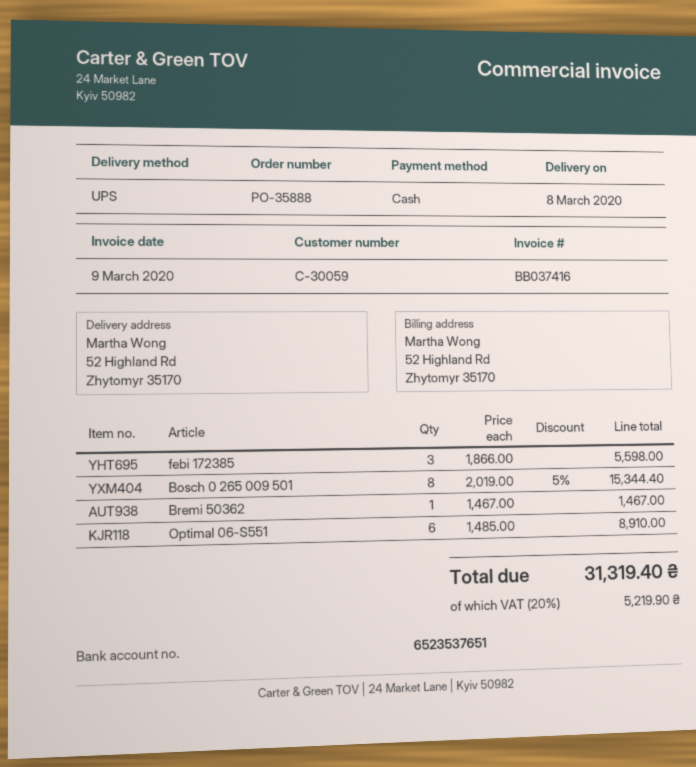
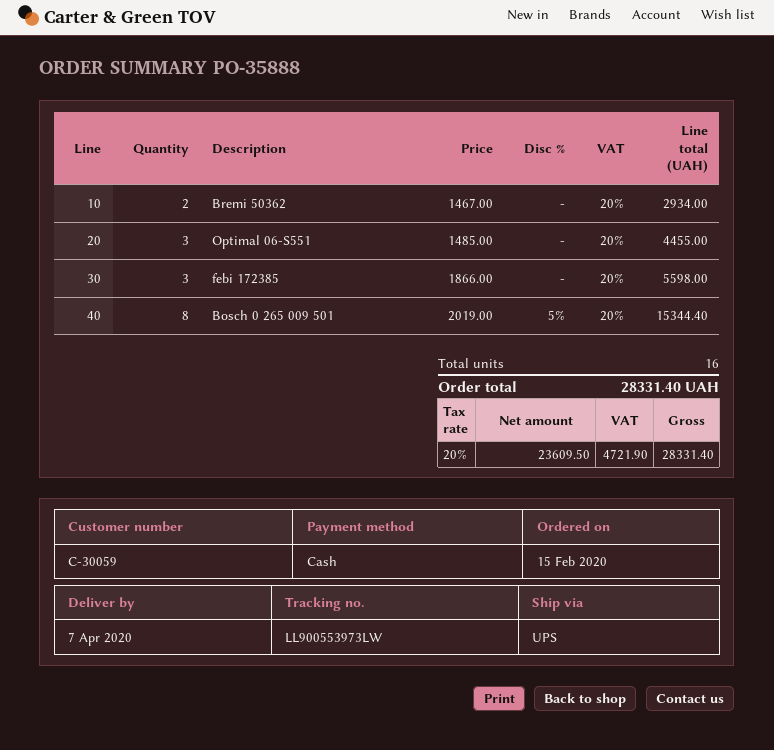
delivery date: 2020-03-08 -> 2020-04-07
Bremi 50362: 1 x 1467.00 = 1467.00 -> 2 x 1467.00 = 2934.00
Optimal 06-S551: 6 x 1485.00 = 8910.00 -> 3 x 1485.00 = 4455.00
tax: 20% = 5219.90 -> 20% = 4721.90
total: 31319.40 -> 28331.40

